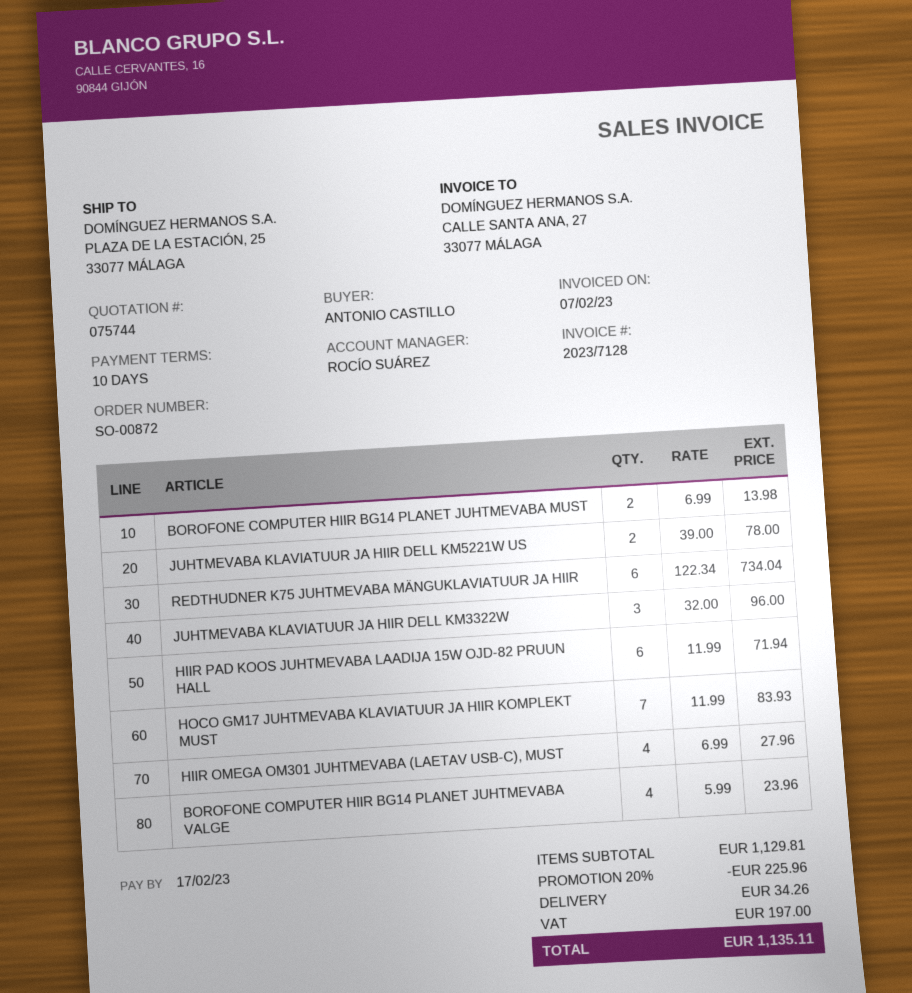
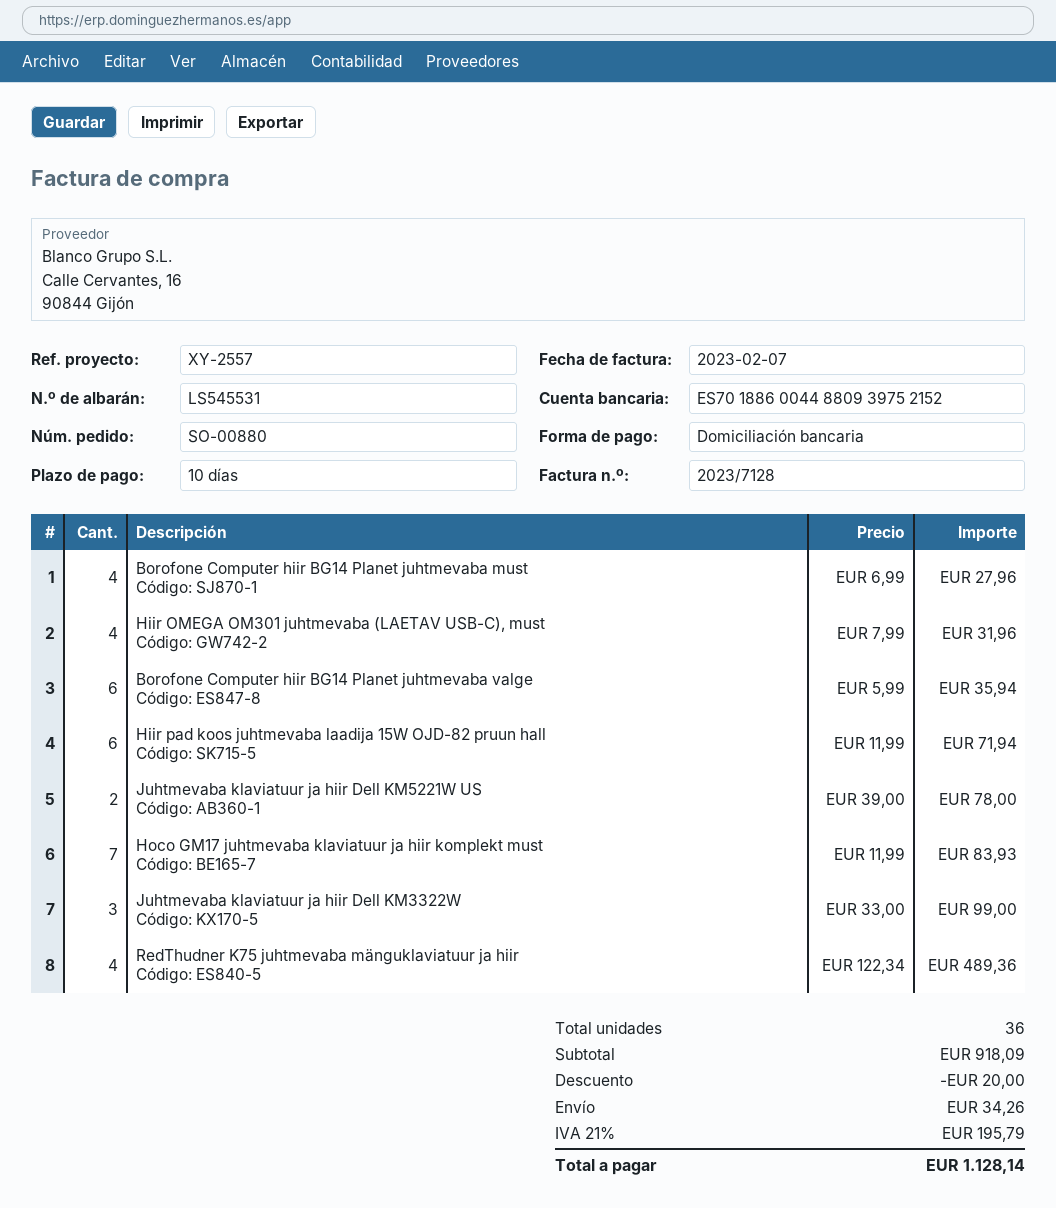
order number: SO-00872 -> SO-00880
BOROFONE COMPUTER HIIR BG14 PLANET JUHTMEVABA MUST: 2 x 6.99 = 13.98 -> 4 x 6.99 = 27.96
REDTHUDNER K75 JUHTMEVABA MÄNGUKLAVIATUUR JA HIIR: 6 x 122.34 = 734.04 -> 4 x 122.34 = 489.36
JUHTMEVABA KLAVIATUUR JA HIIR DELL KM3322W: 3 x 32.00 = 96.00 -> 3 x 33.00 = 99.00
HIIR OMEGA OM301 JUHTMEVABA (LAETAV USB-C), MUST: 4 x 6.99 = 27.96 -> 4 x 7.99 = 31.96
BOROFONE COMPUTER HIIR BG14 PLANET JUHTMEVABA VALGE: 4 x 5.99 = 23.96 -> 6 x 5.99 = 35.94
subtotal: 1129.81 -> 918.09
discount: 225.96 -> 20.00
tax: 197.00 -> 195.79
total: 1135.11 -> 1128.14

